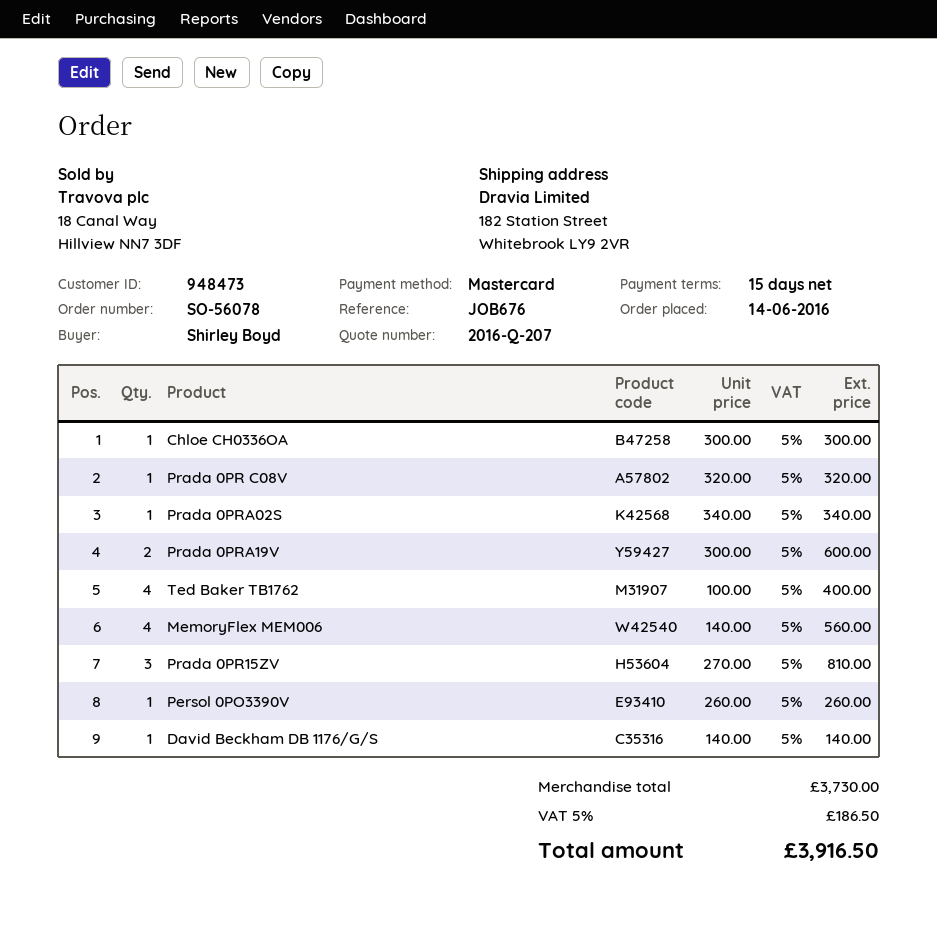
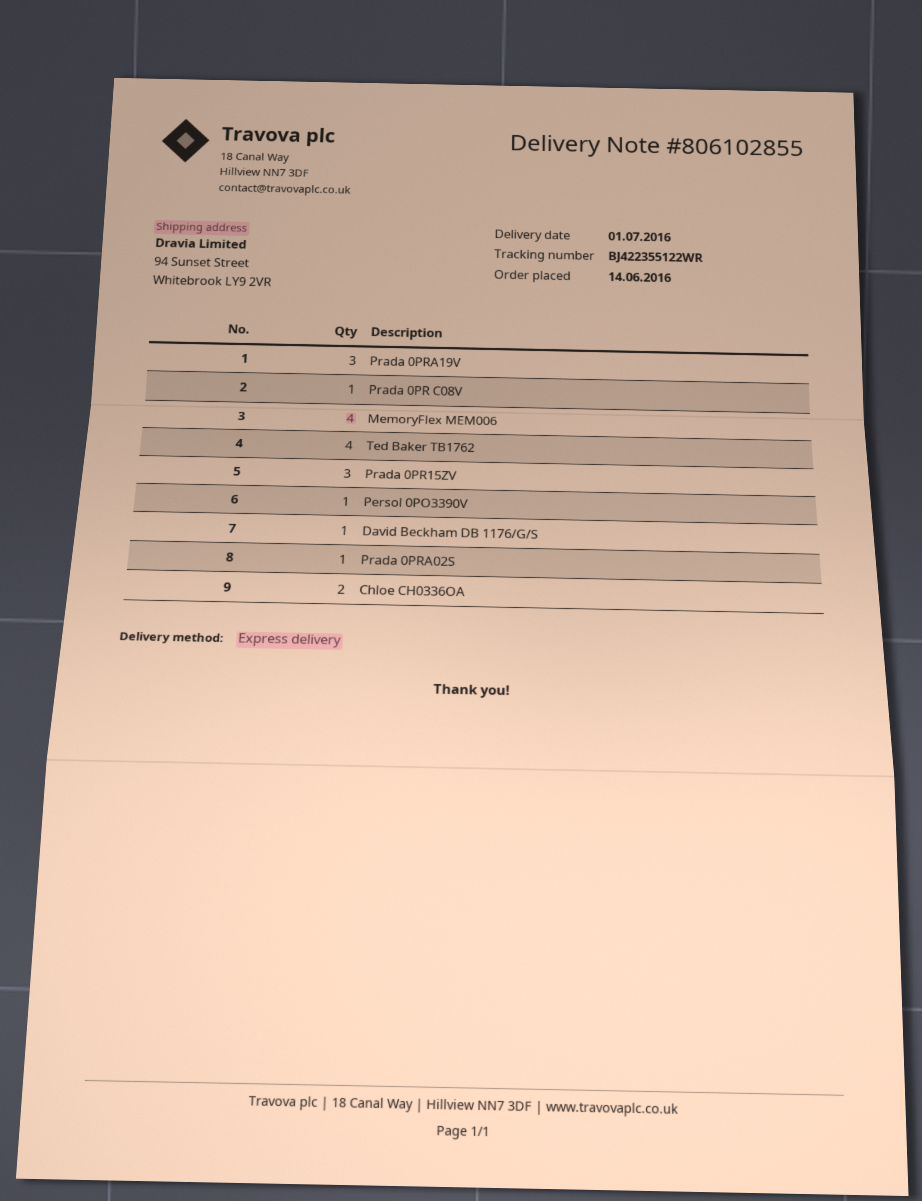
ship to: 182 Station Street, Whitebrook LY9 2VR -> 94 Sunset Street, Whitebrook LY9 2VR
Chloe CH0336OA: 1 -> 2
Prada 0PRA19V: 2 -> 3

